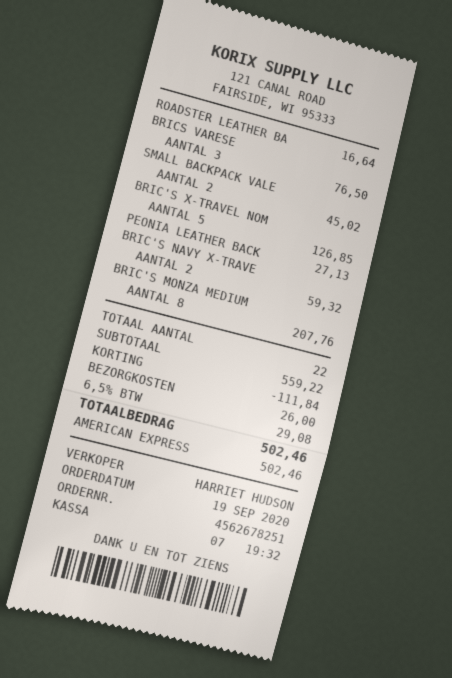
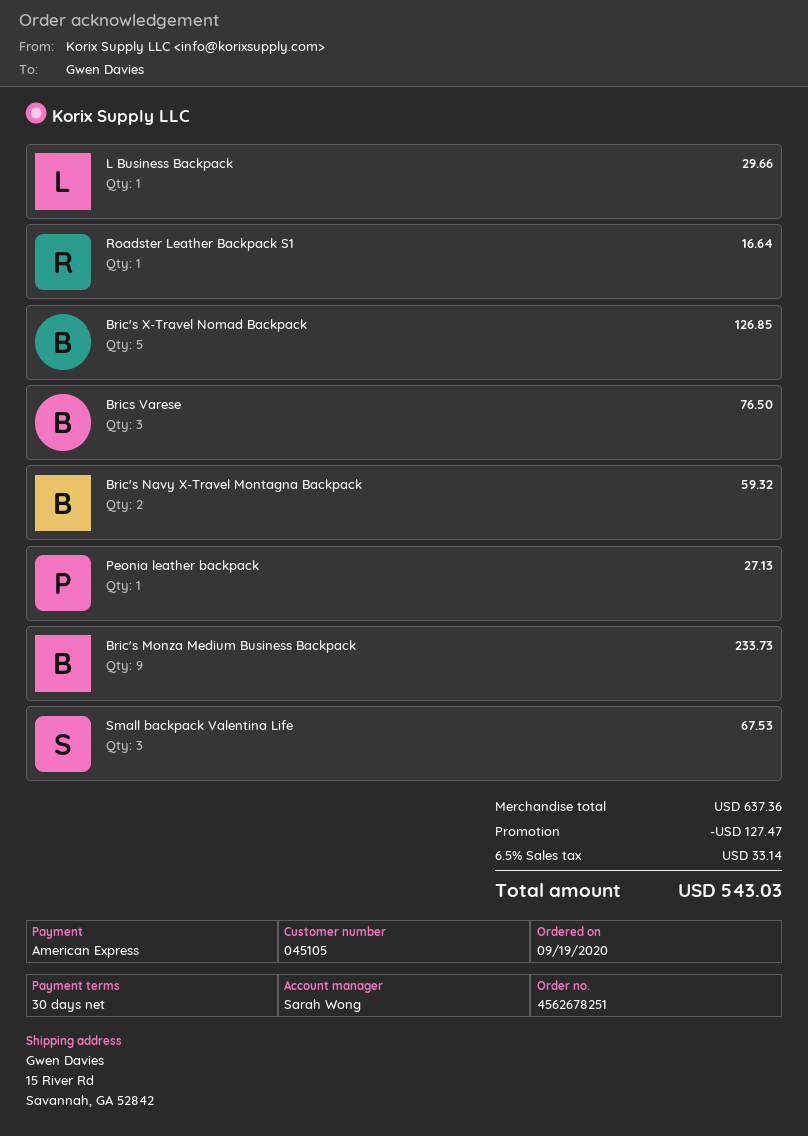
sales rep: HARRIET HUDSON -> Sarah Wong
SMALL BACKPACK VALE: 2 for 45.02 -> 3 for 67.53
BRIC'S MONZA MEDIUM: 8 for 207.76 -> 9 for 233.73
L Business Backpack: none -> 1 for 29.66
subtotal: 559.22 -> 637.36
discount: 111.84 -> 127.47
shipping: 26.00 -> none
tax: 6.5% = 29.08 -> 6.5% = 33.14
total: 502.46 -> 543.03

